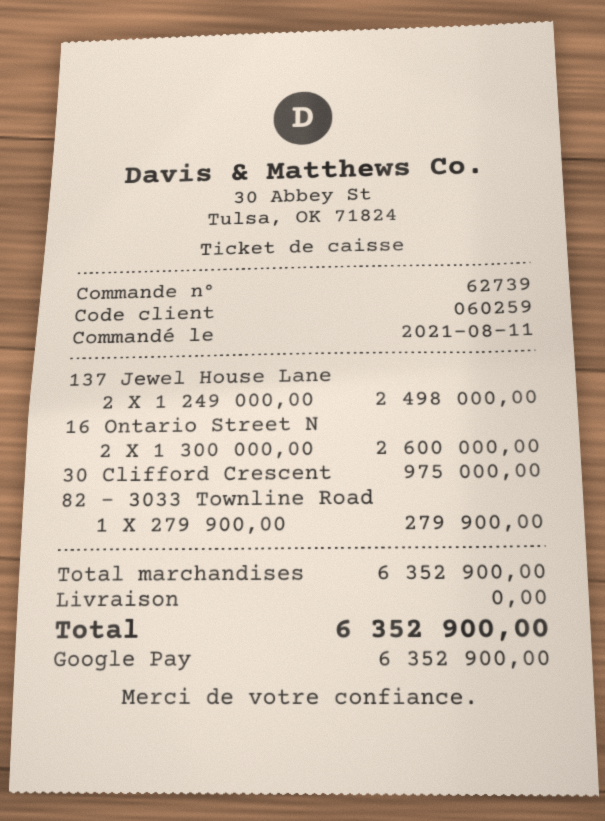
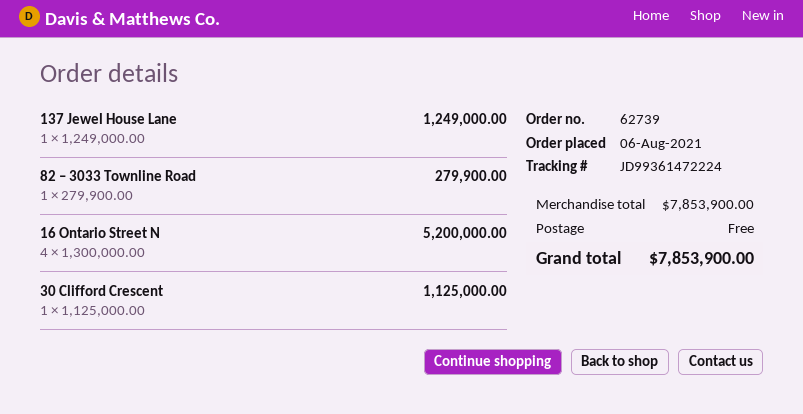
order date: 2021-08-11 -> 2021-08-06
137 Jewel House Lane: 2 x 1249000.00 = 2498000.00 -> 1 x 1249000.00 = 1249000.00
16 Ontario Street N: 2 x 1300000.00 = 2600000.00 -> 4 x 1300000.00 = 5200000.00
30 Clifford Crescent: 1 x 975000.00 = 975000.00 -> 1 x 1125000.00 = 1125000.00
subtotal: 6352900.00 -> 7853900.00
total: 6352900.00 -> 7853900.00

